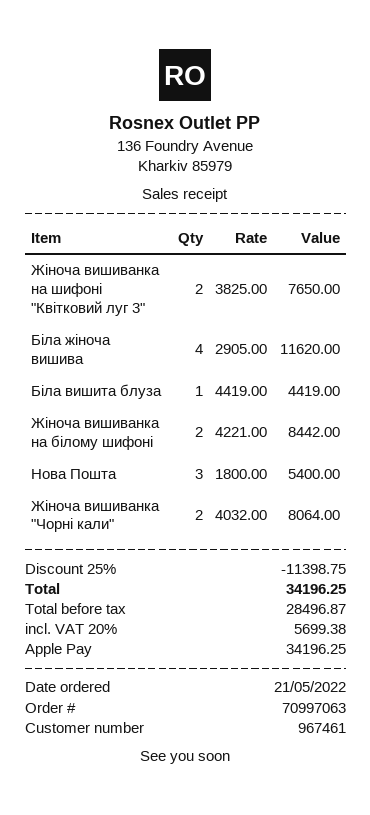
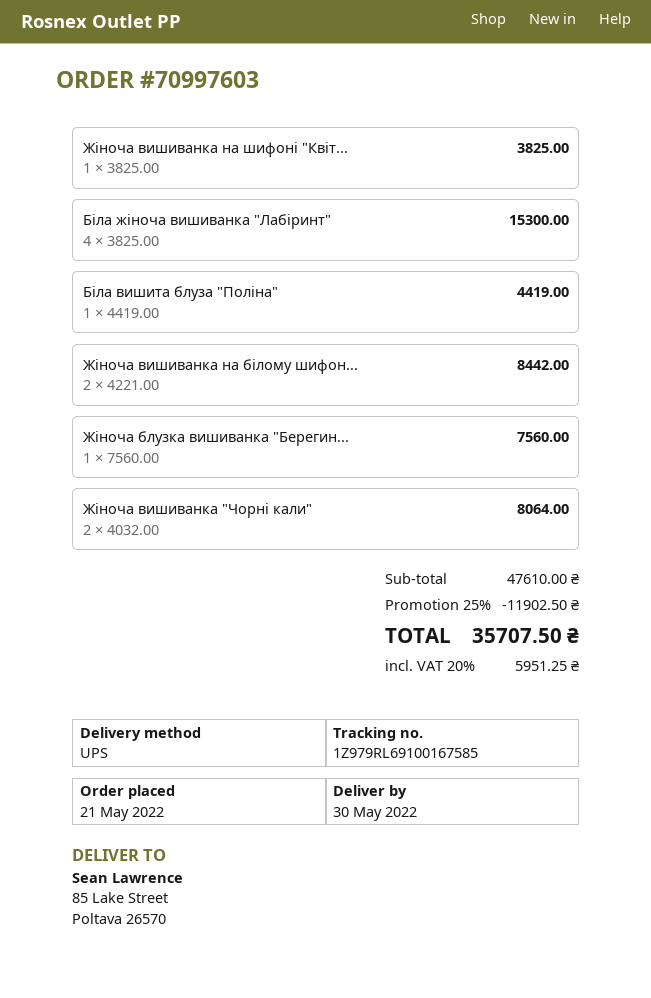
order number: 70997063 -> 70997603
Жіноча вишиванка на шифоні "Квітковий луг 3": 2 x 3825.00 = 7650.00 -> 1 x 3825.00 = 3825.00
Біла жіноча вишива: 4 x 2905.00 = 11620.00 -> 4 x 3825.00 = 15300.00
Нова Пошта: 3 x 1800.00 = 5400.00 -> none
Жіноча блузка вишиванка "Берегин...: none -> 1 x 7560.00 = 7560.00
discount: 25% = 11398.75 -> 25% = 11902.50
tax: 20% = 5699.38 -> 20% = 5951.25
total: 34196.25 -> 35707.50

